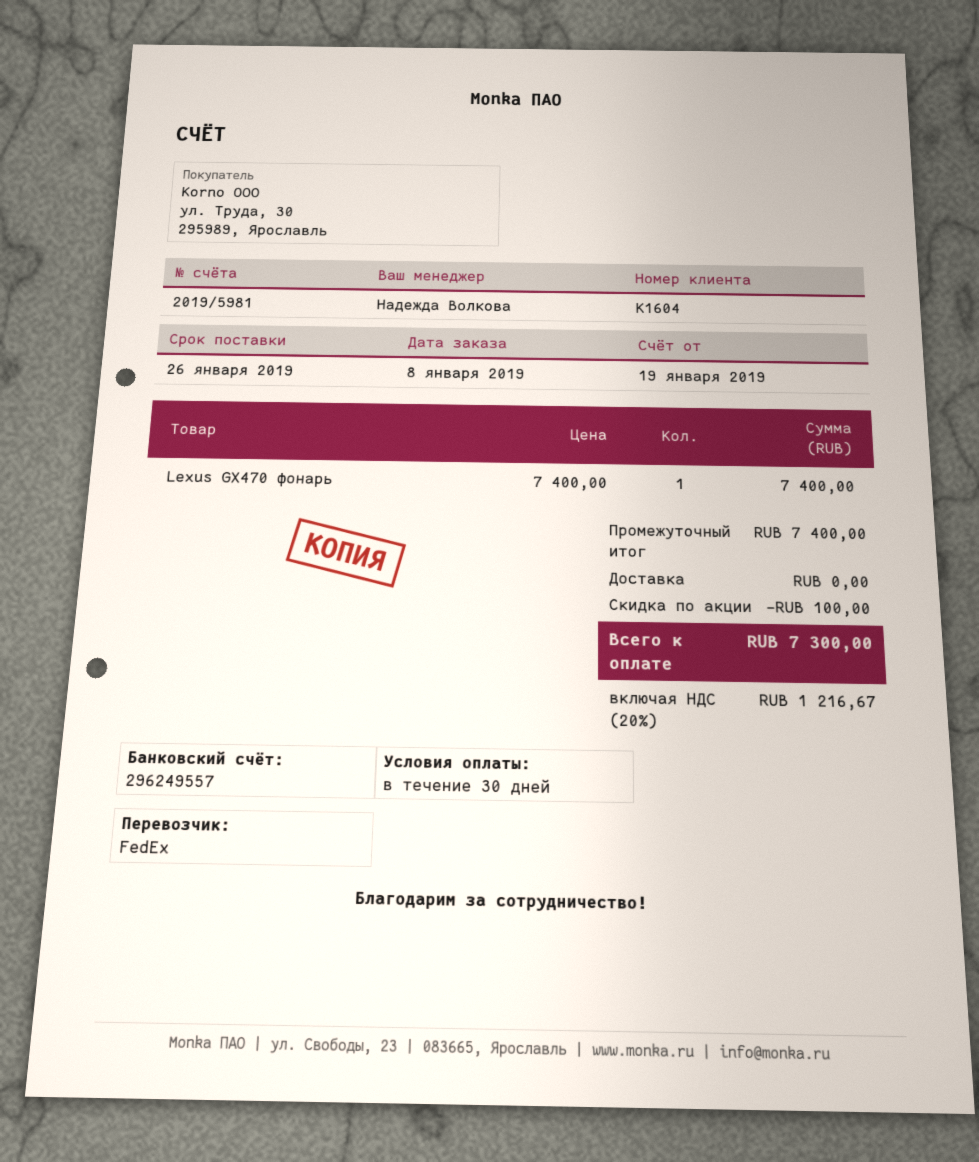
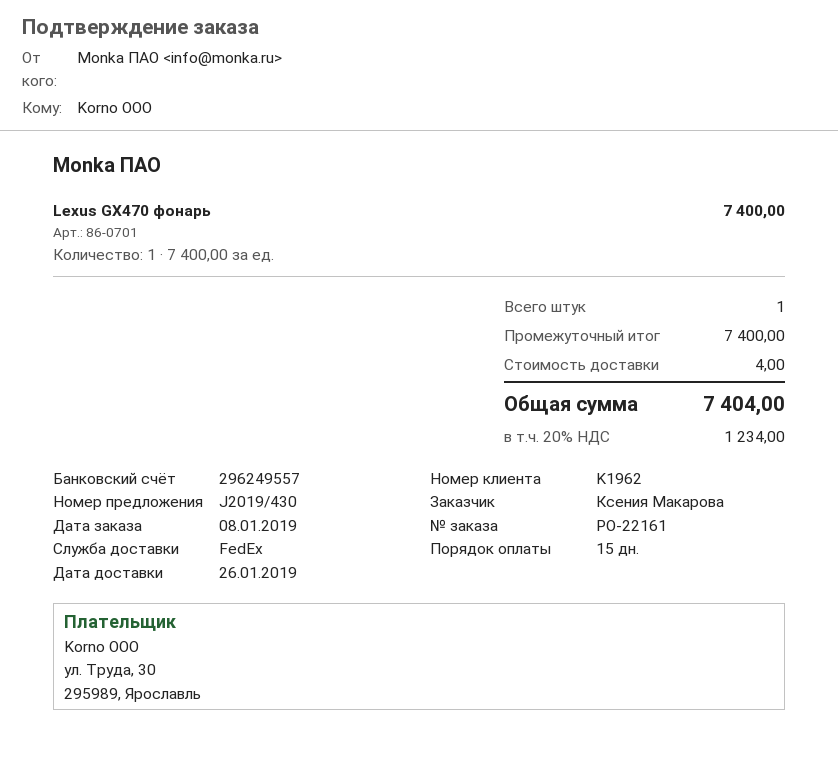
payment terms: 30 days -> 15 days
customer number: K1604 -> K1962
discount: 100.00 -> none
shipping: 0.00 -> 4.00
tax: 20% = 1216.67 -> 20% = 1234.00
total: 7300.00 -> 7404.00

